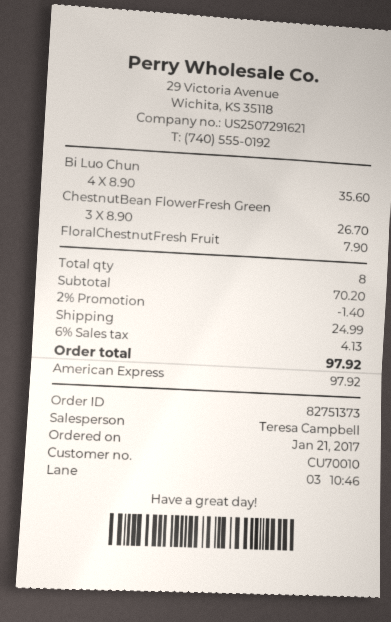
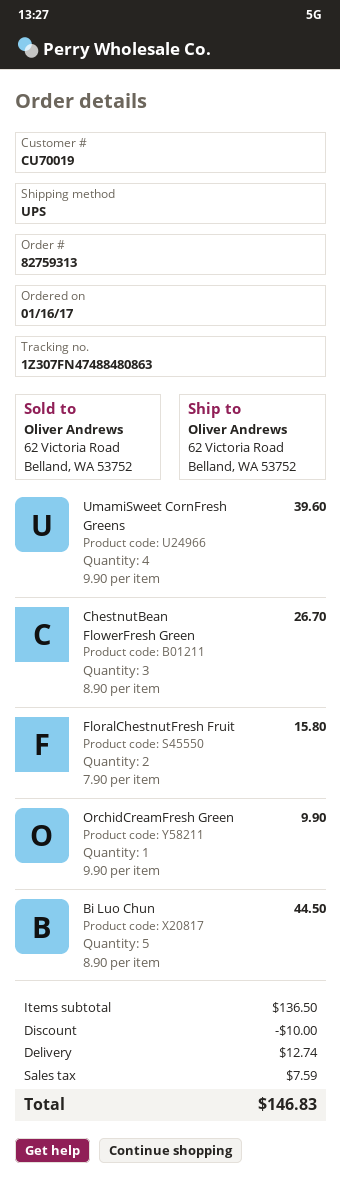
order number: 82751373 -> 82759313
order date: 2017-01-21 -> 2017-01-16
customer number: CU70010 -> CU70019
Bi Luo Chun: 4 x 8.90 = 35.60 -> 5 x 8.90 = 44.50
FloralChestnutFresh Fruit: 1 x 7.90 = 7.90 -> 2 x 7.90 = 15.80
UmamiSweet CornFresh Greens: none -> 4 x 9.90 = 39.60
OrchidCreamFresh Green: none -> 1 x 9.90 = 9.90
subtotal: 70.20 -> 136.50
discount: 1.40 -> 10.00
shipping: 24.99 -> 12.74
tax: 4.13 -> 7.59
total: 97.92 -> 146.83

